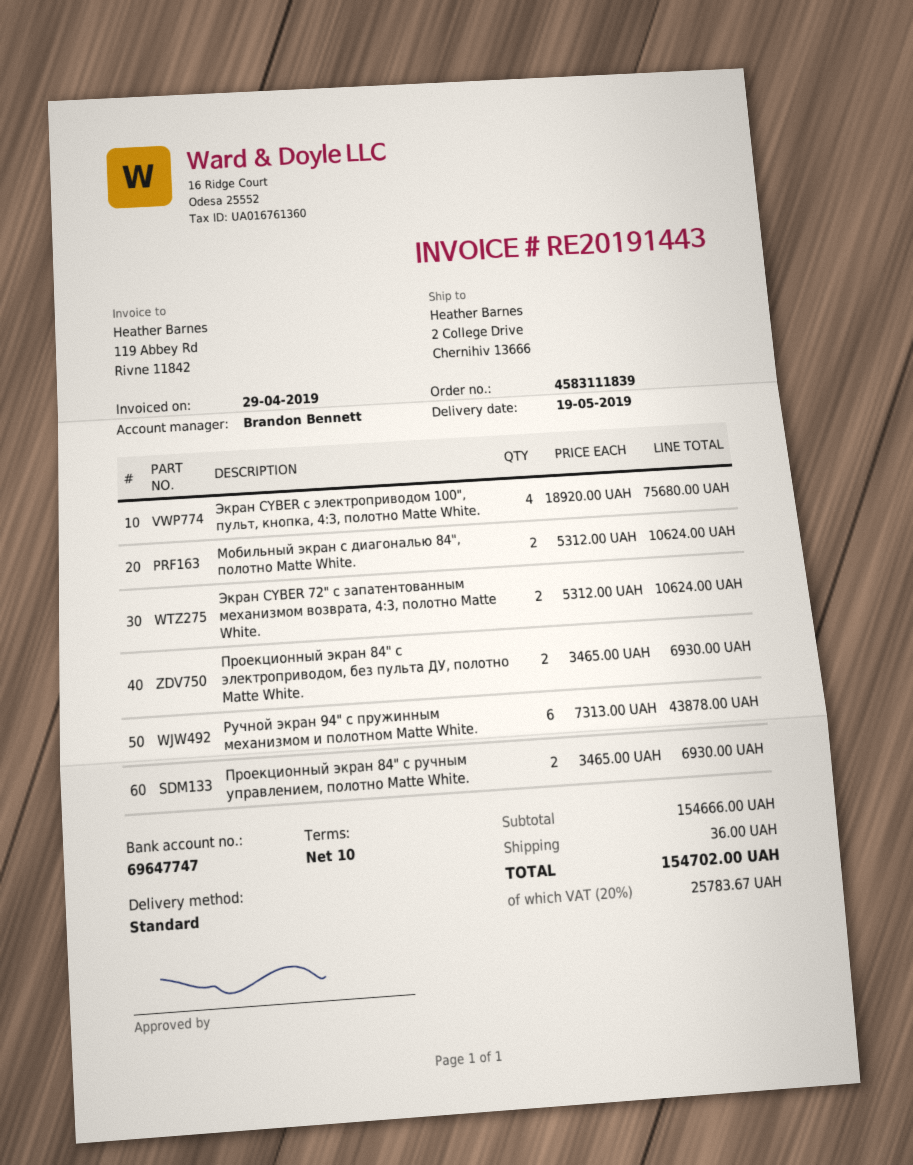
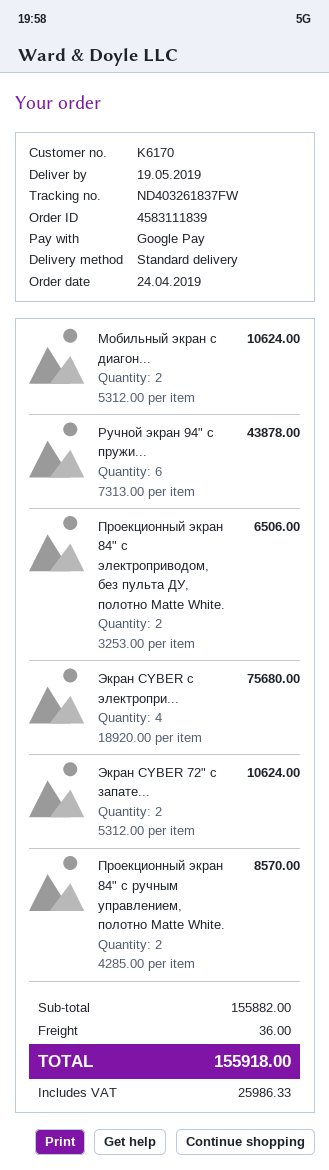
Проекционный экран 84" с электроприводом, без пульта ДУ, полотно Matte White.: 2 x 3465.00 = 6930.00 -> 2 x 3253.00 = 6506.00
Проекционный экран 84" с ручным управлением, полотно Matte White.: 2 x 3465.00 = 6930.00 -> 2 x 4285.00 = 8570.00
subtotal: 154666.00 -> 155882.00
tax: 25783.67 -> 25986.33
total: 154702.00 -> 155918.00

